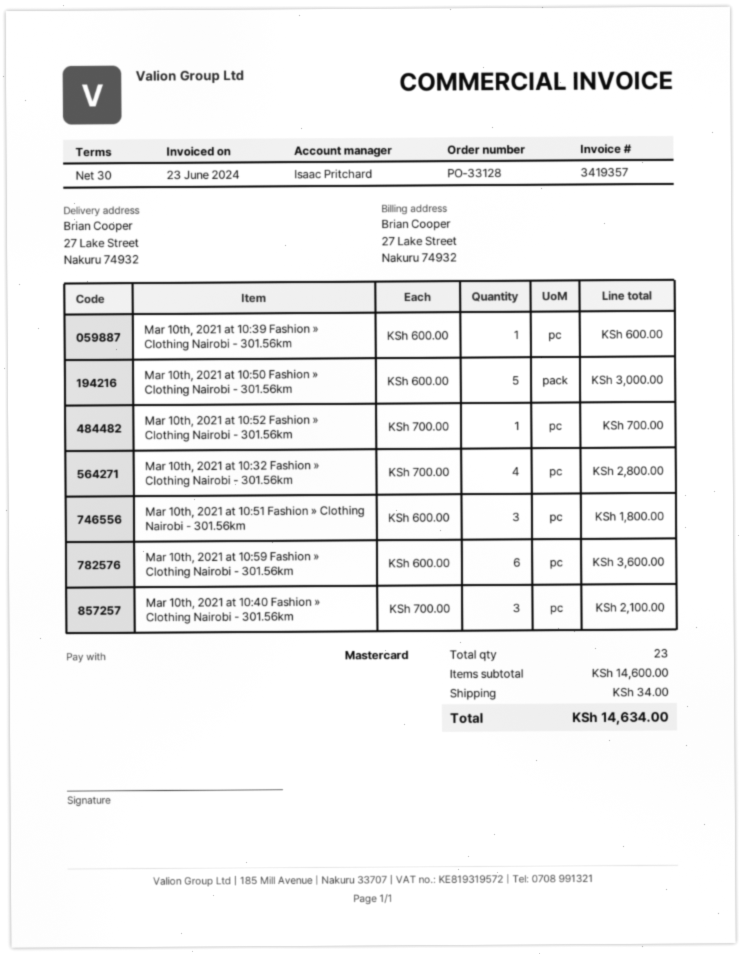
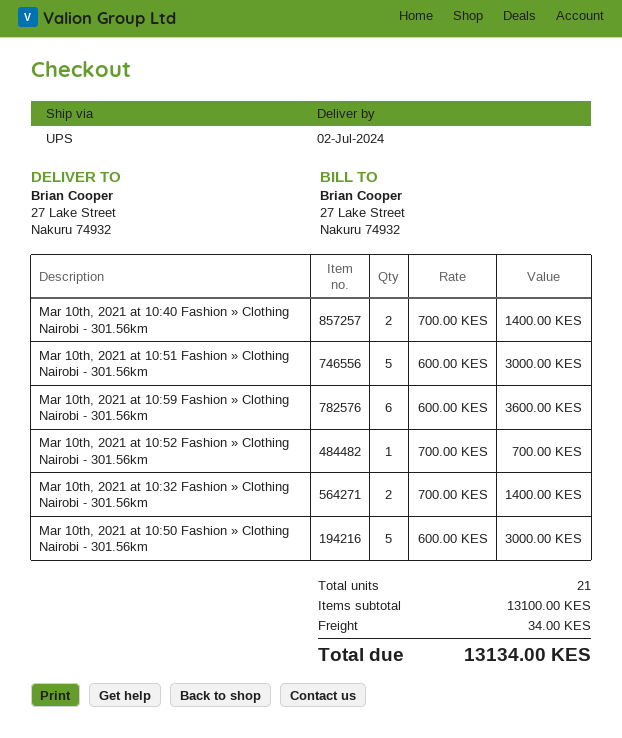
Mar 10th, 2021 at 10:39 Fashion » Clothing Nairobi - 301.56km: 1 x 600.00 = 600.00 -> none
Mar 10th, 2021 at 10:32 Fashion » Clothing Nairobi - 301.56km: 4 x 700.00 = 2800.00 -> 2 x 700.00 = 1400.00
Mar 10th, 2021 at 10:51 Fashion » Clothing Nairobi - 301.56km: 3 x 600.00 = 1800.00 -> 5 x 600.00 = 3000.00
Mar 10th, 2021 at 10:40 Fashion » Clothing Nairobi - 301.56km: 3 x 700.00 = 2100.00 -> 2 x 700.00 = 1400.00
total quantity: 23 -> 21
subtotal: 14600.00 -> 13100.00
total: 14634.00 -> 13134.00

